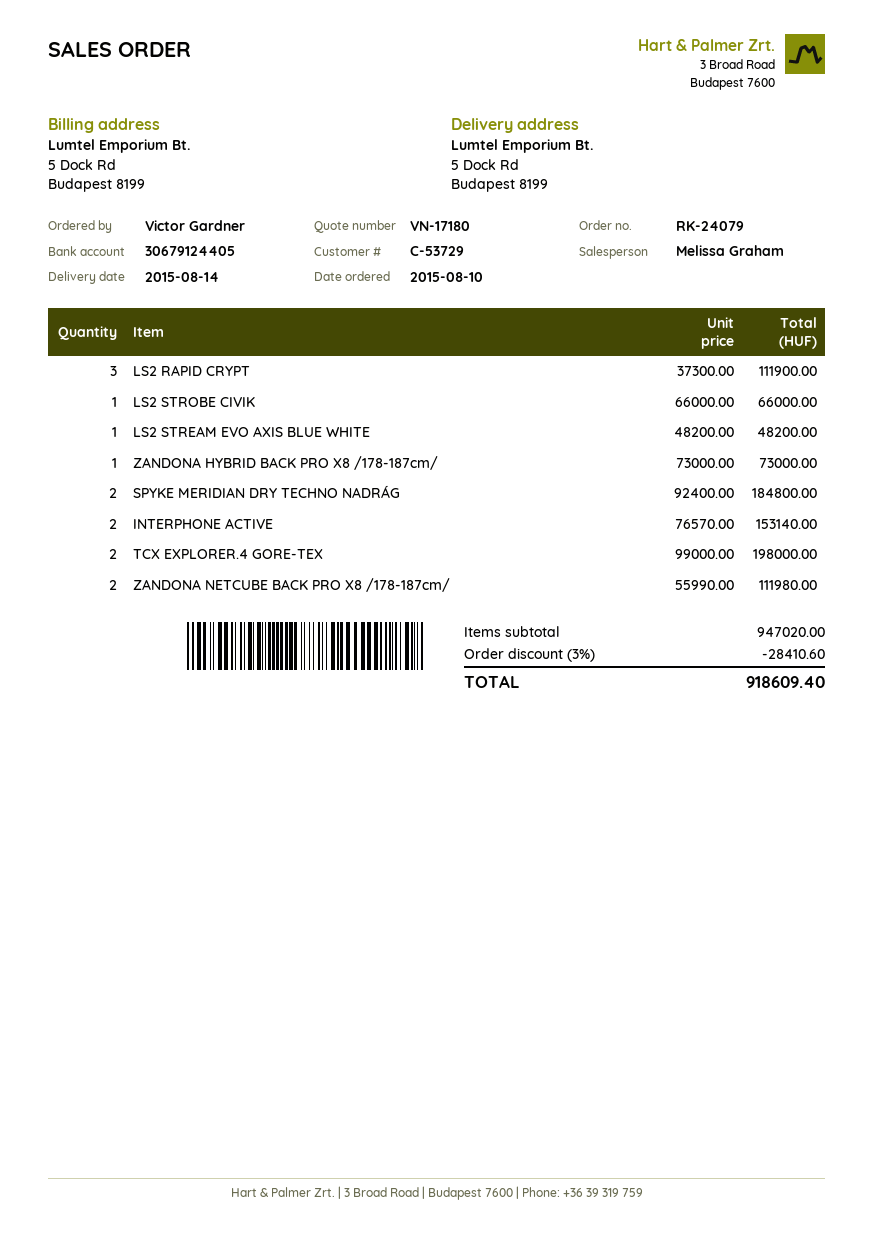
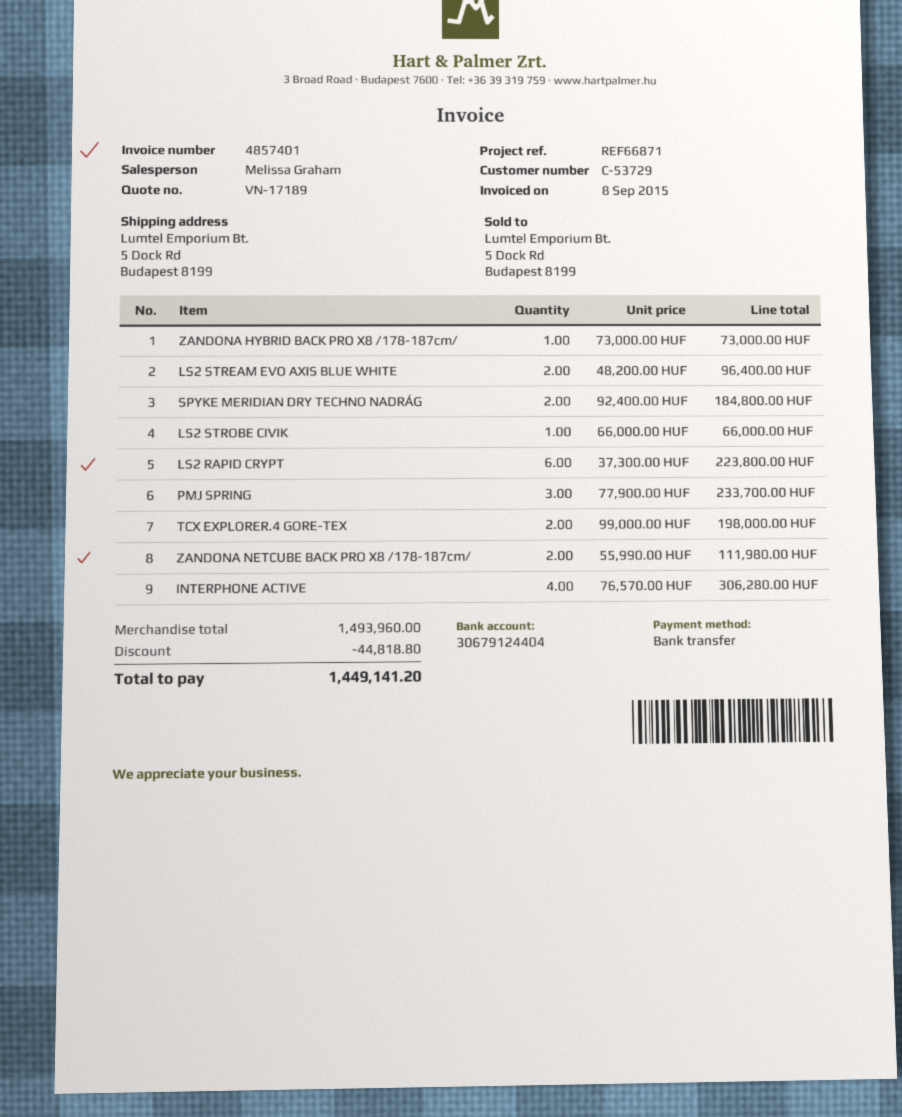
quote number: VN-17180 -> VN-17189
bank account: 30679124405 -> 30679124404
LS2 RAPID CRYPT: 3 x 37300.00 = 111900.00 -> 6 x 37300.00 = 223800.00
LS2 STREAM EVO AXIS BLUE WHITE: 1 x 48200.00 = 48200.00 -> 2 x 48200.00 = 96400.00
INTERPHONE ACTIVE: 2 x 76570.00 = 153140.00 -> 4 x 76570.00 = 306280.00
PMJ SPRING: none -> 3 x 77900.00 = 233700.00
subtotal: 947020.00 -> 1493960.00
discount: 28410.60 -> 44818.80
total: 918609.40 -> 1449141.20

